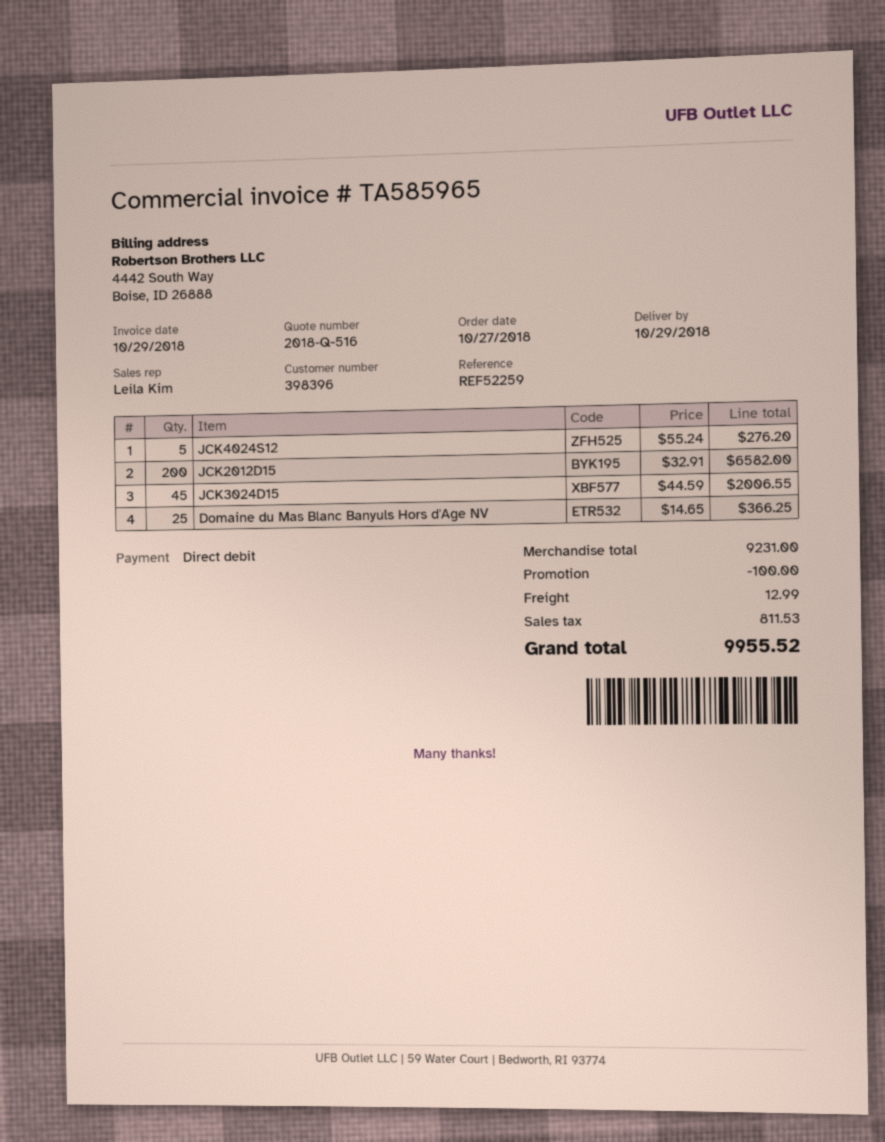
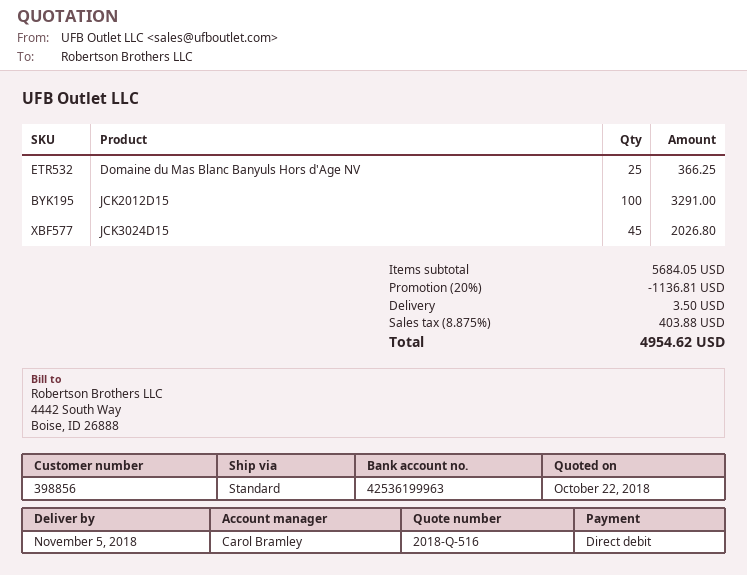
delivery date: 2018-10-29 -> 2018-11-05
customer number: 398396 -> 398856
sales rep: Leila Kim -> Carol Bramley
JCK4024S12: 5 for 276.20 -> none
JCK2012D15: 200 for 6582.00 -> 100 for 3291.00
JCK3024D15: 45 for 2006.55 -> 45 for 2026.80
subtotal: 9231.00 -> 5684.05
discount: 100.00 -> 1136.81
shipping: 12.99 -> 3.50
tax: 811.53 -> 403.88
total: 9955.52 -> 4954.62

